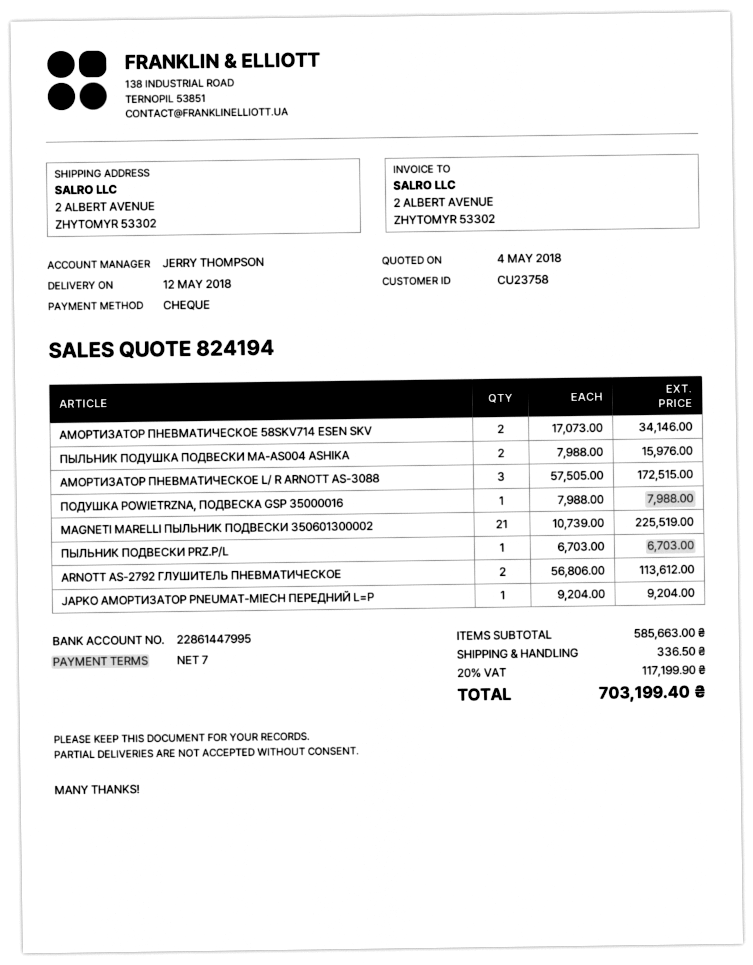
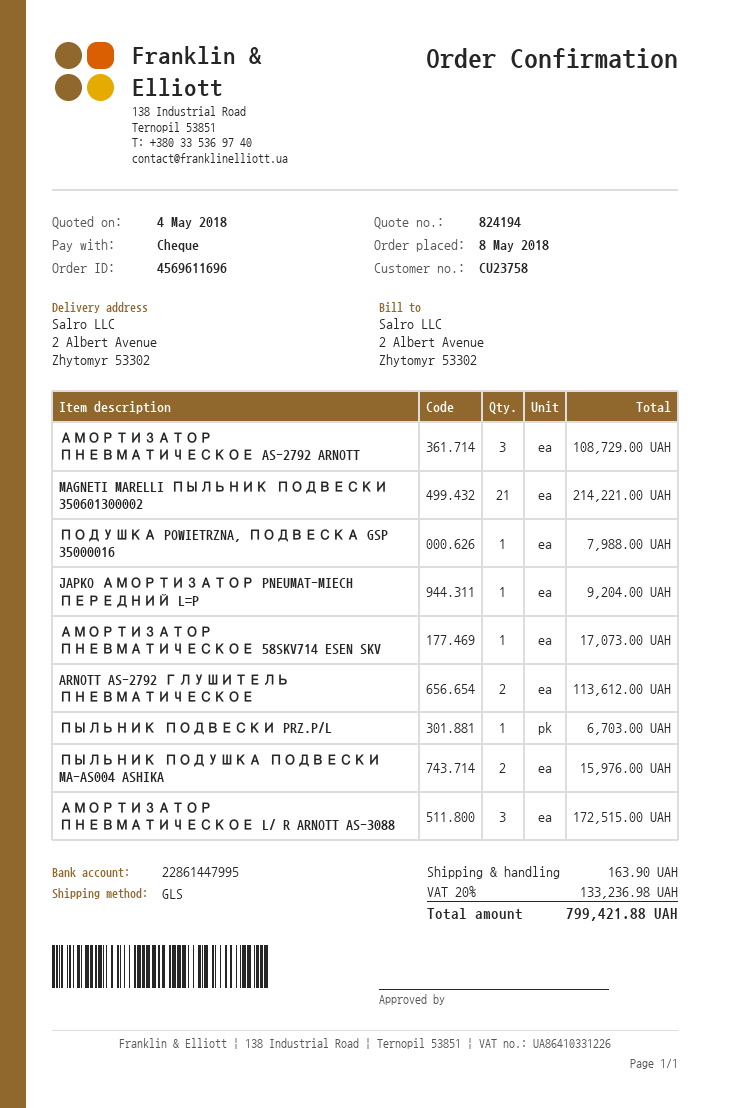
АМОРТИЗАТОР ПНЕВМАТИЧЕСКОЕ 58SKV714 ESEN SKV: 2 for 34146.00 -> 1 for 17073.00
MAGNETI MARELLI ПЫЛЬНИК ПОДВЕСКИ 350601300002: 21 for 225519.00 -> 21 for 214221.00
АМОРТИЗАТОР ПНЕВМАТИЧЕСКОЕ AS-2792 ARNOTT: none -> 3 for 108729.00
shipping: 336.50 -> 163.90
tax: 20% = 117199.90 -> 20% = 133236.98
total: 703199.40 -> 799421.88

